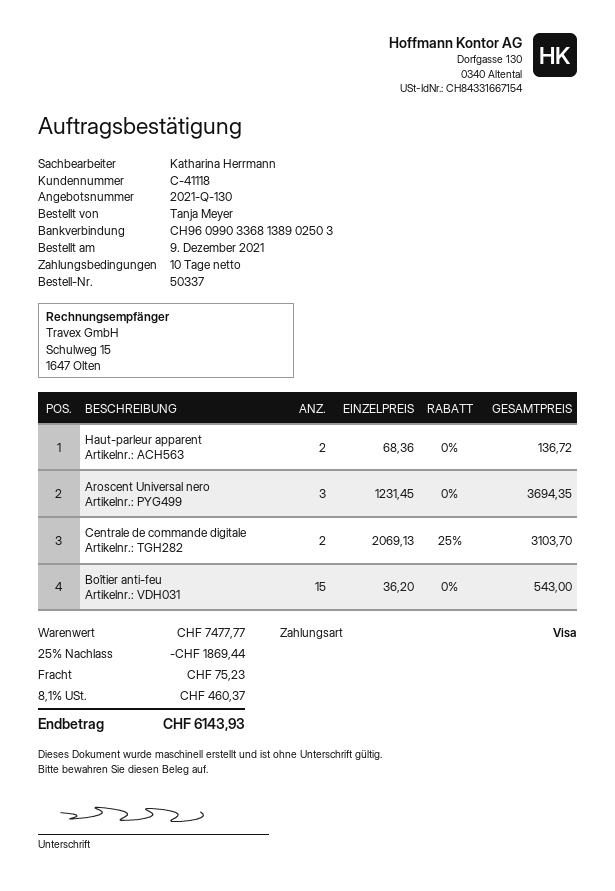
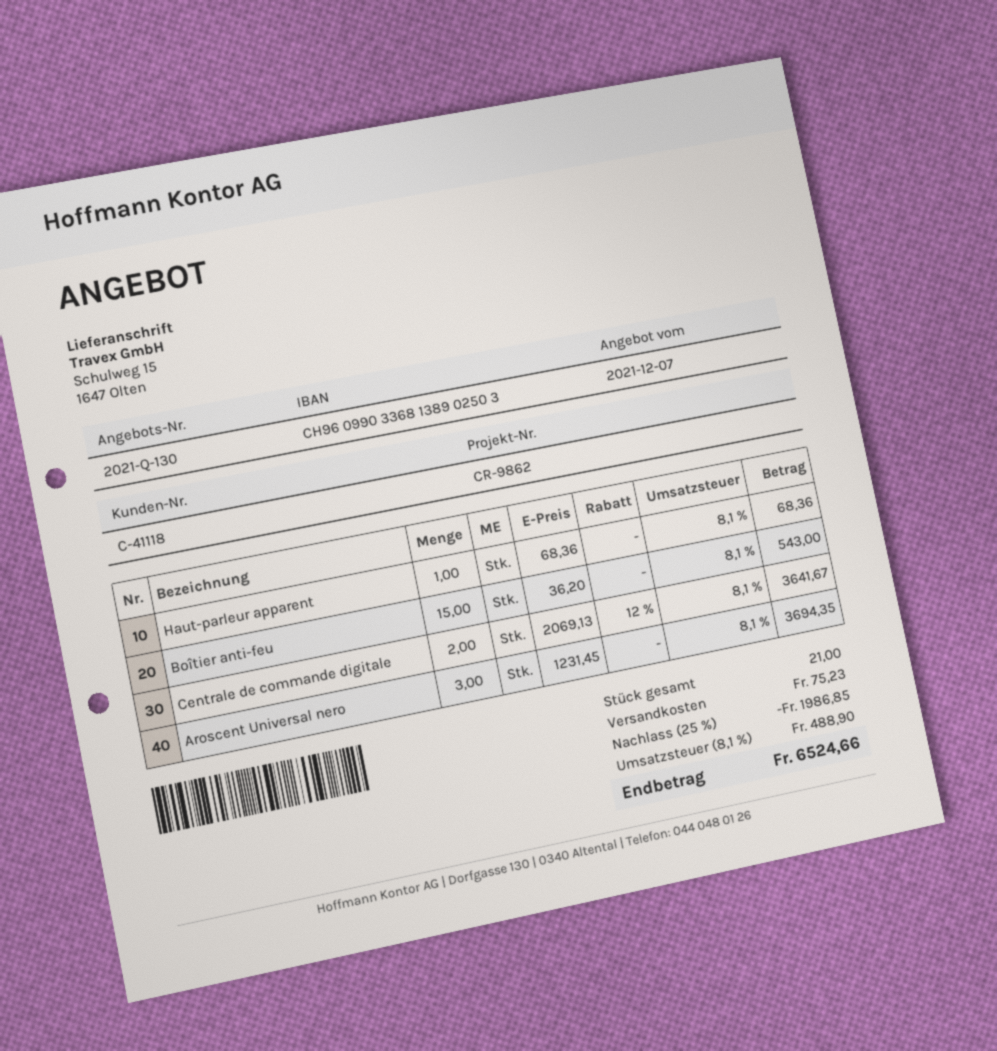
Haut-parleur apparent: 2 x 68.36 = 136.72 -> 1 x 68.36 = 68.36
Centrale de commande digitale: 2 x 2069.13 - 25% = 3103.70 -> 2 x 2069.13 - 12% = 3641.67
discount: 25% = 1869.44 -> 25% = 1986.85
tax: 8.1% = 460.37 -> 8.1% = 488.90
total: 6143.93 -> 6524.66

